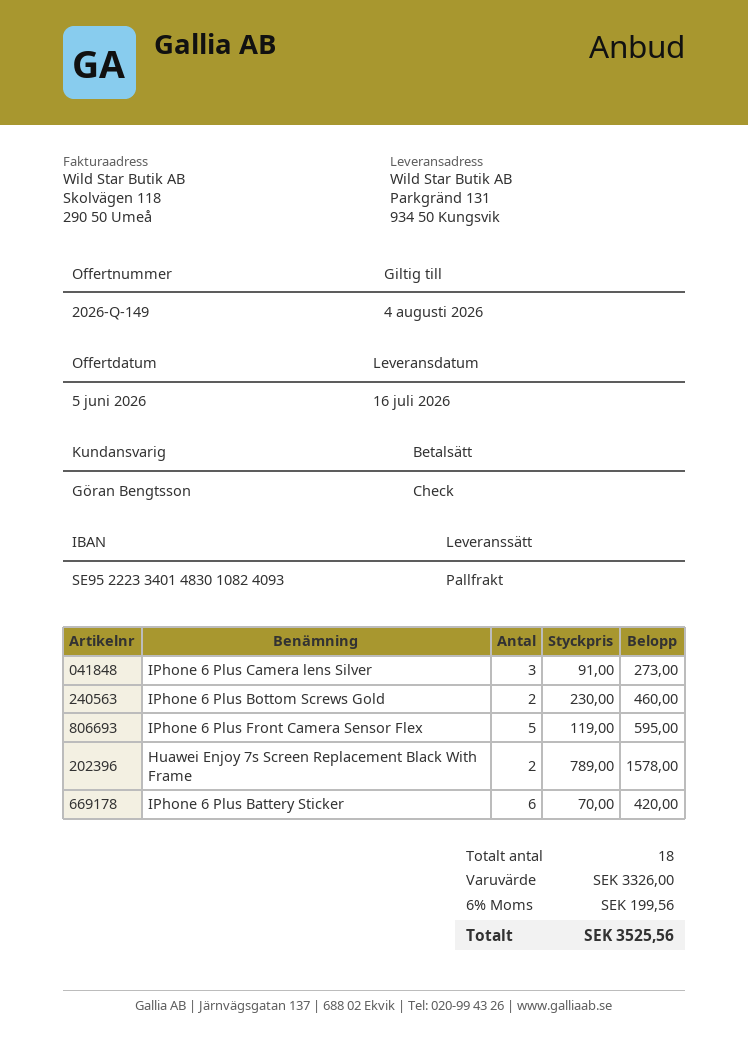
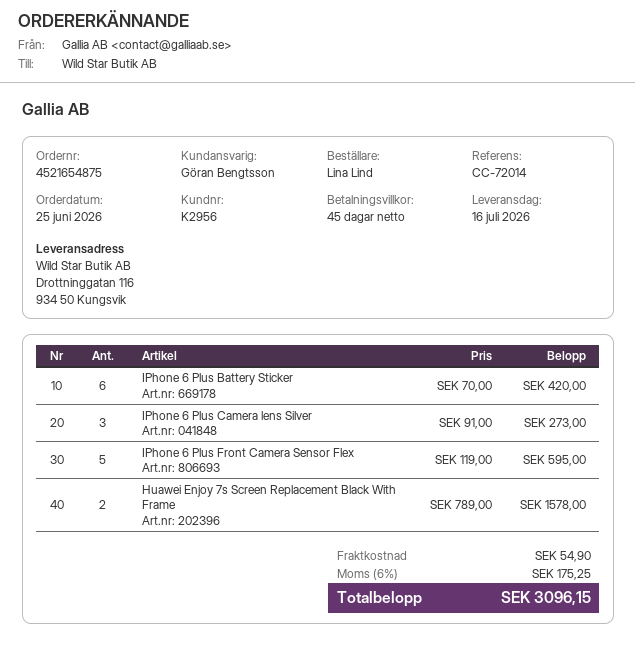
ship to: Parkgränd 131, 934 50 Kungsvik -> Drottninggatan 116, 934 50 Kungsvik
IPhone 6 Plus Bottom Screws Gold: 2 x 230.00 = 460.00 -> none
shipping: none -> 54.90
tax: 6% = 199.56 -> 6% = 175.25
total: 3525.56 -> 3096.15

